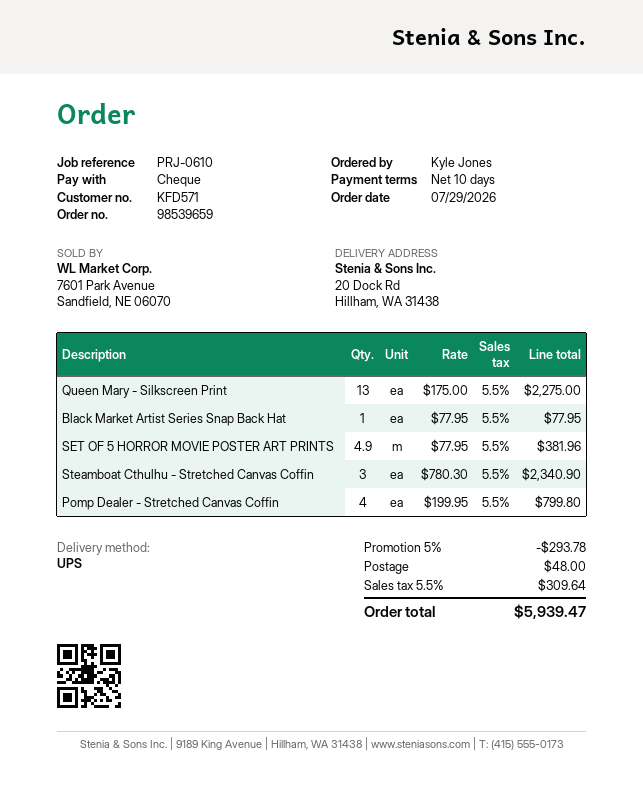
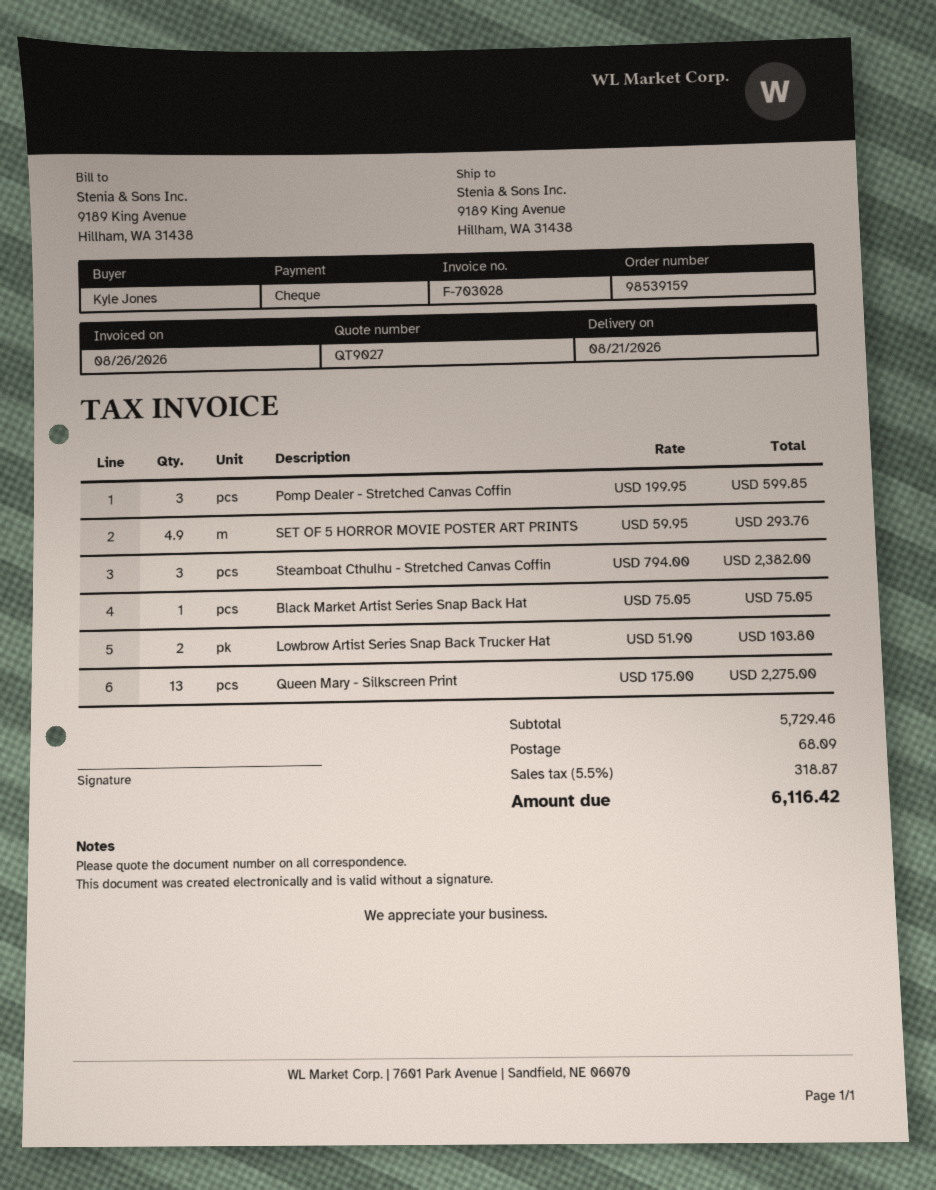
order number: 98539659 -> 98539159
ship to: 20 Dock Rd, Hillham, WA 31438 -> 9189 King Avenue, Hillham, WA 31438
Black Market Artist Series Snap Back Hat: 1 x 77.95 = 77.95 -> 1 x 75.05 = 75.05
SET OF 5 HORROR MOVIE POSTER ART PRINTS: 4.9 x 77.95 = 381.96 -> 4.9 x 59.95 = 293.76
Steamboat Cthulhu - Stretched Canvas Coffin: 3 x 780.30 = 2340.90 -> 3 x 794.00 = 2382.00
Pomp Dealer - Stretched Canvas Coffin: 4 x 199.95 = 799.80 -> 3 x 199.95 = 599.85
Lowbrow Artist Series Snap Back Trucker Hat: none -> 2 x 51.90 = 103.80
discount: 5% = 293.78 -> none
shipping: 48.00 -> 68.09
tax: 5.5% = 309.64 -> 5.5% = 318.87
total: 5939.47 -> 6116.42

